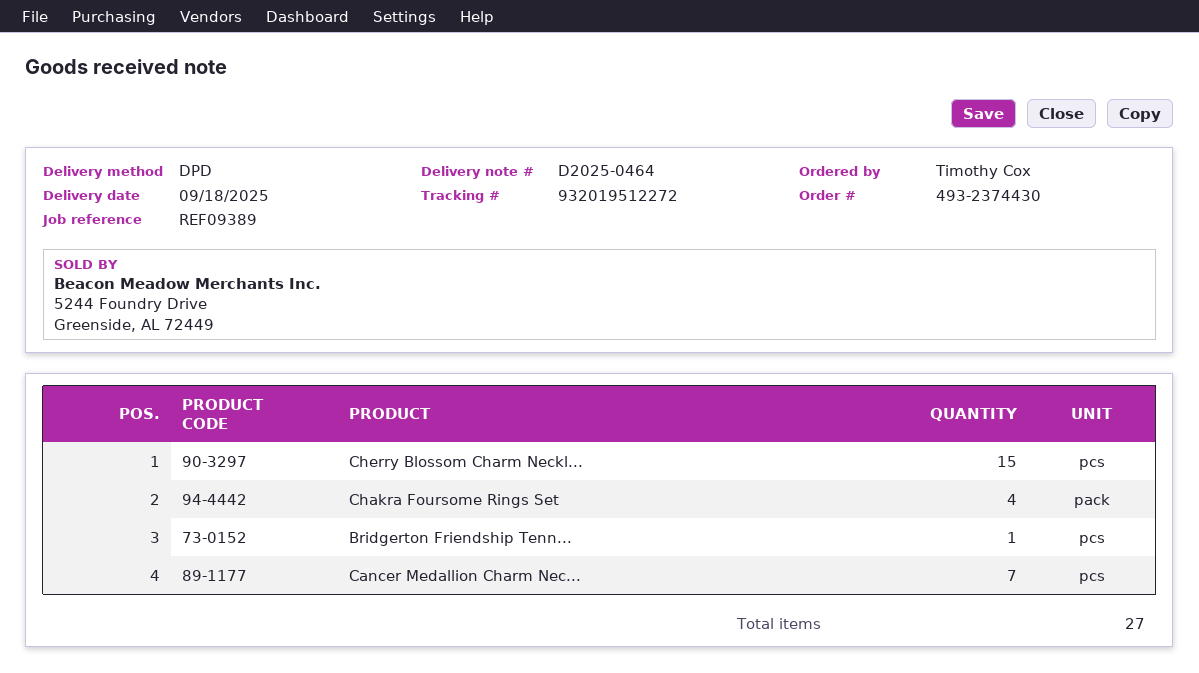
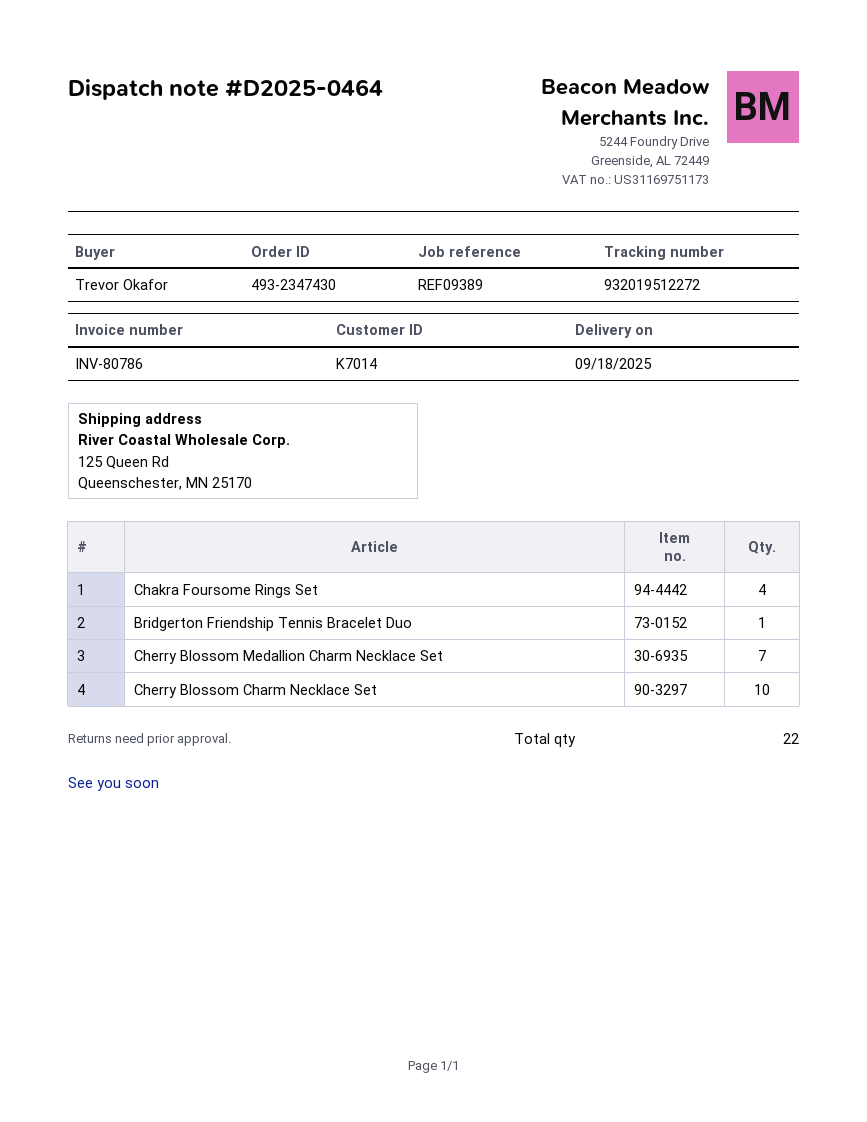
order number: 493-2374430 -> 493-2347430
ordered by: Timothy Cox -> Trevor Okafor
Cherry Blossom Charm Neckl...: 15 -> 10
Cancer Medallion Charm Nec...: 7 -> none
Cherry Blossom Medallion Charm Necklace Set: none -> 7
total quantity: 27 -> 22

